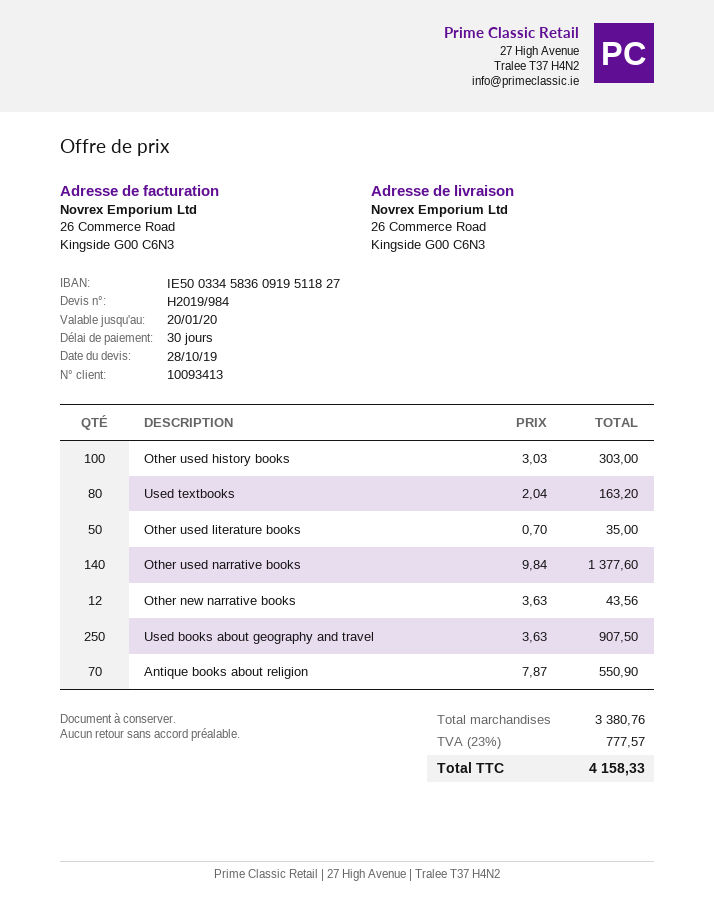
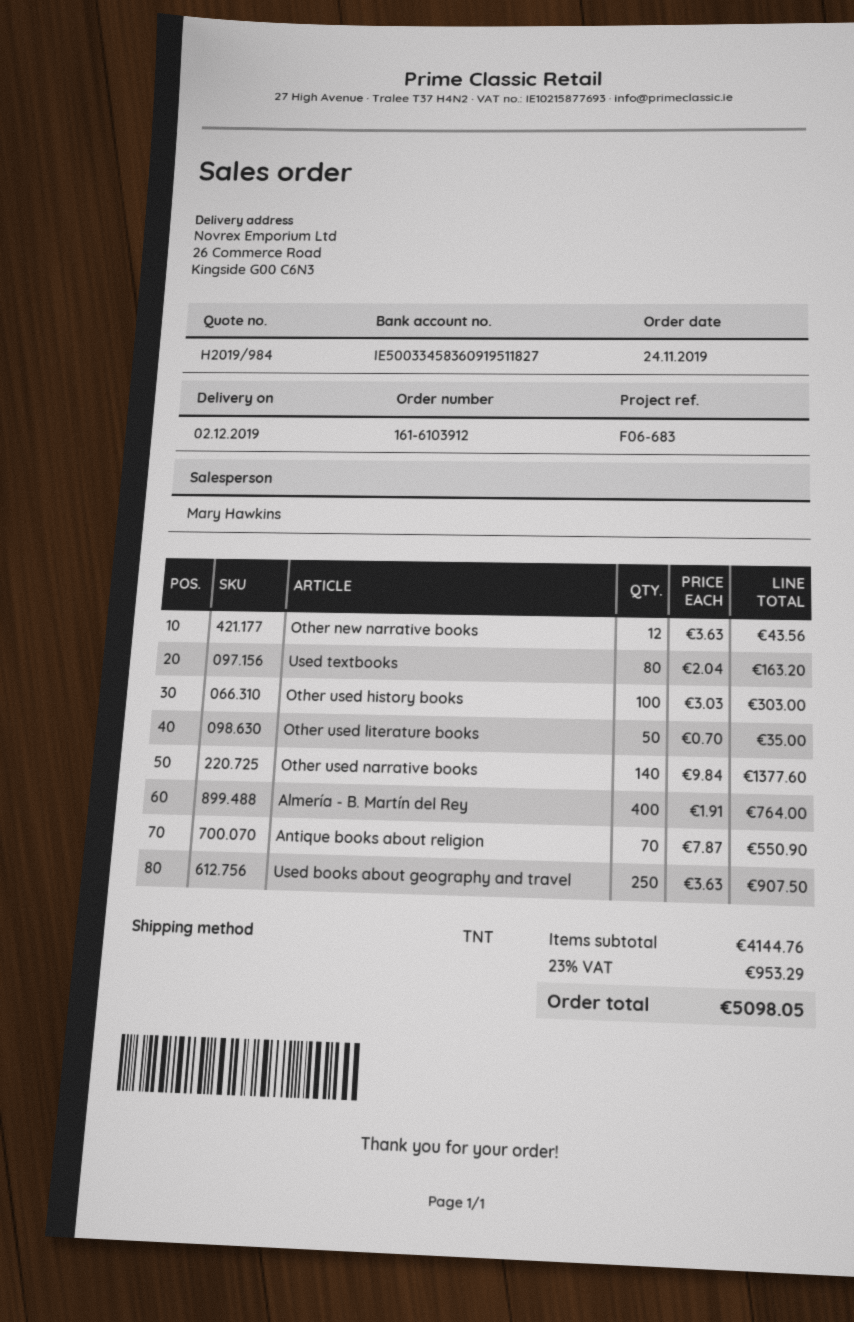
Almería - B. Martín del Rey: none -> 400 x 1.91 = 764.00
subtotal: 3380.76 -> 4144.76
tax: 23% = 777.57 -> 23% = 953.29
total: 4158.33 -> 5098.05

